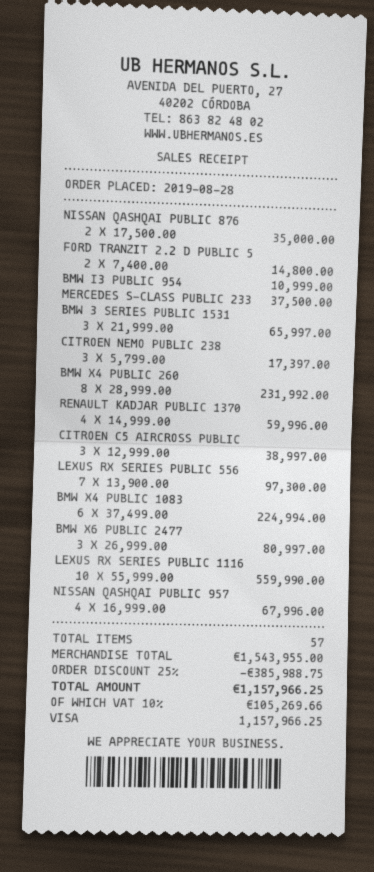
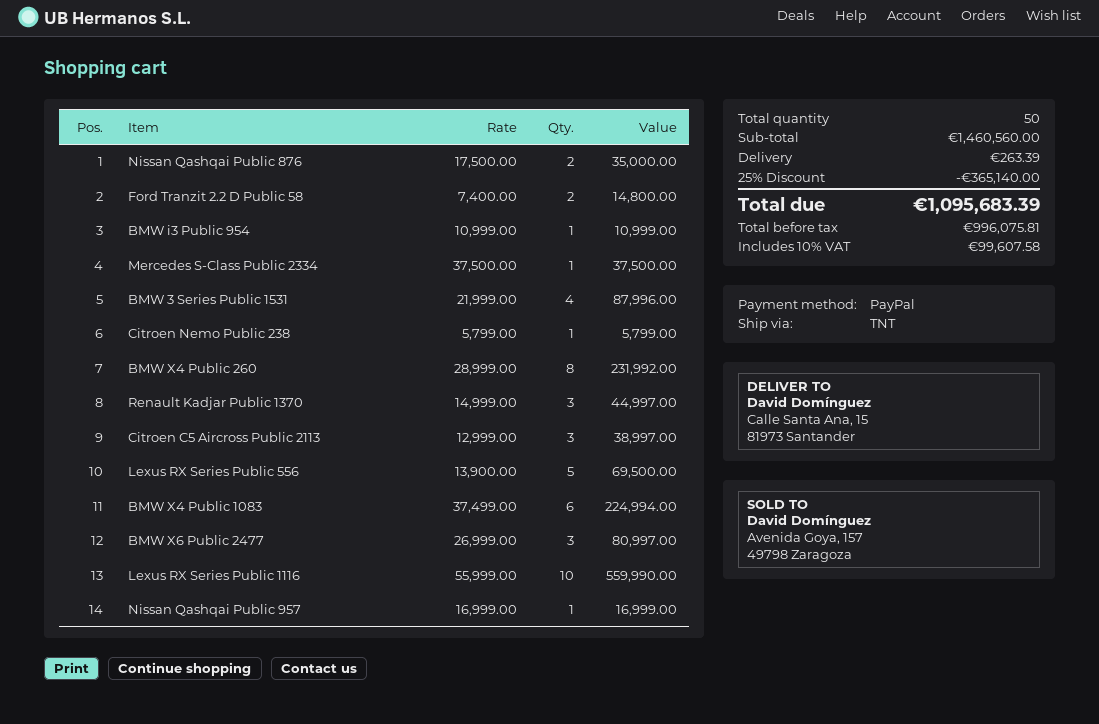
payment method: Visa -> PayPal
BMW 3 SERIES PUBLIC 1531: 3 x 21999.00 = 65997.00 -> 4 x 21999.00 = 87996.00
CITROEN NEMO PUBLIC 238: 3 x 5799.00 = 17397.00 -> 1 x 5799.00 = 5799.00
RENAULT KADJAR PUBLIC 1370: 4 x 14999.00 = 59996.00 -> 3 x 14999.00 = 44997.00
LEXUS RX SERIES PUBLIC 556: 7 x 13900.00 = 97300.00 -> 5 x 13900.00 = 69500.00
NISSAN QASHQAI PUBLIC 957: 4 x 16999.00 = 67996.00 -> 1 x 16999.00 = 16999.00
total quantity: 57 -> 50
subtotal: 1543955.00 -> 1460560.00
discount: 25% = 385988.75 -> 25% = 365140.00
shipping: none -> 263.39
tax: 10% = 105269.66 -> 10% = 99607.58
total: 1157966.25 -> 1095683.39

